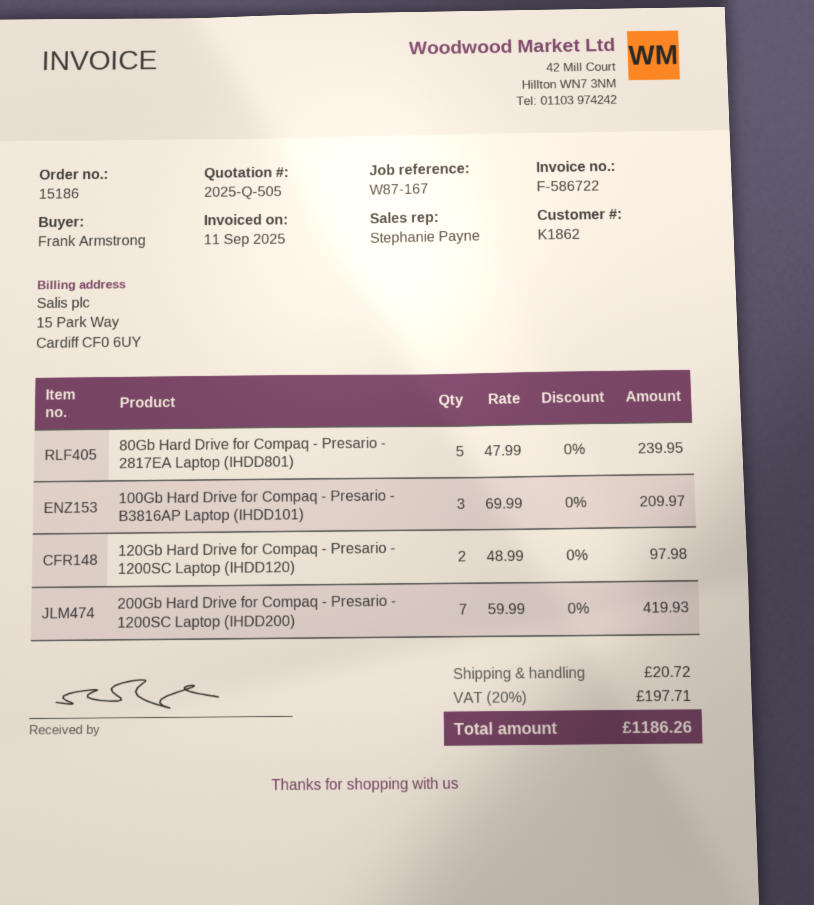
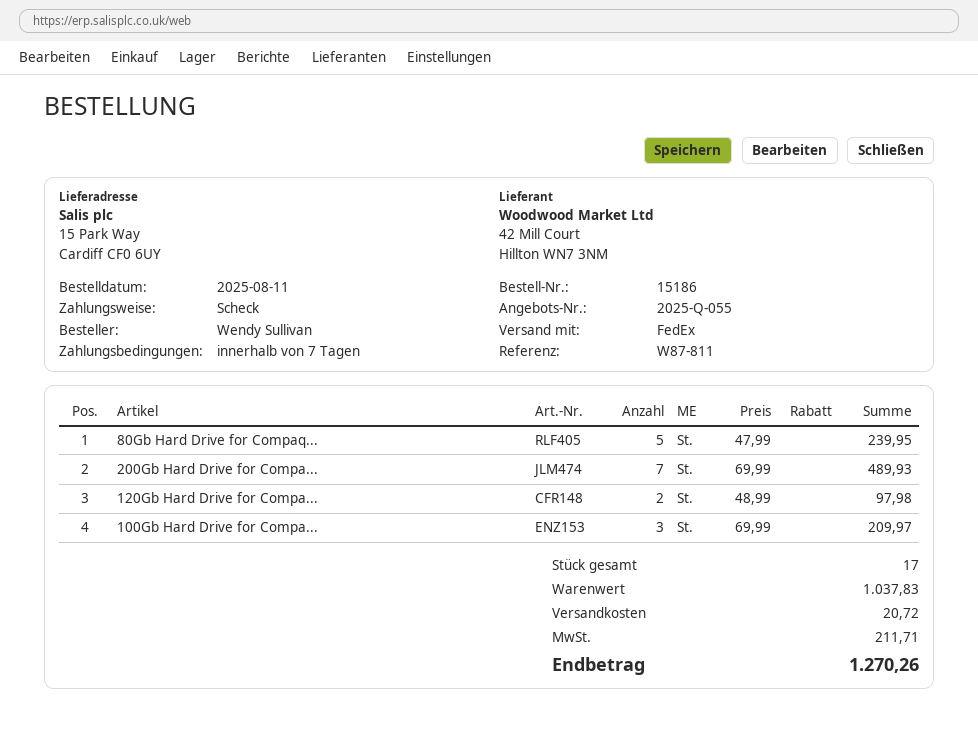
quote number: 2025-Q-505 -> 2025-Q-055
reference: W87-167 -> W87-811
ordered by: Frank Armstrong -> Wendy Sullivan
200Gb Hard Drive for Compaq - Presario - 1200SC Laptop (IHDD200): 7 x 59.99 = 419.93 -> 7 x 69.99 = 489.93
tax: 197.71 -> 211.71
total: 1186.26 -> 1270.26

